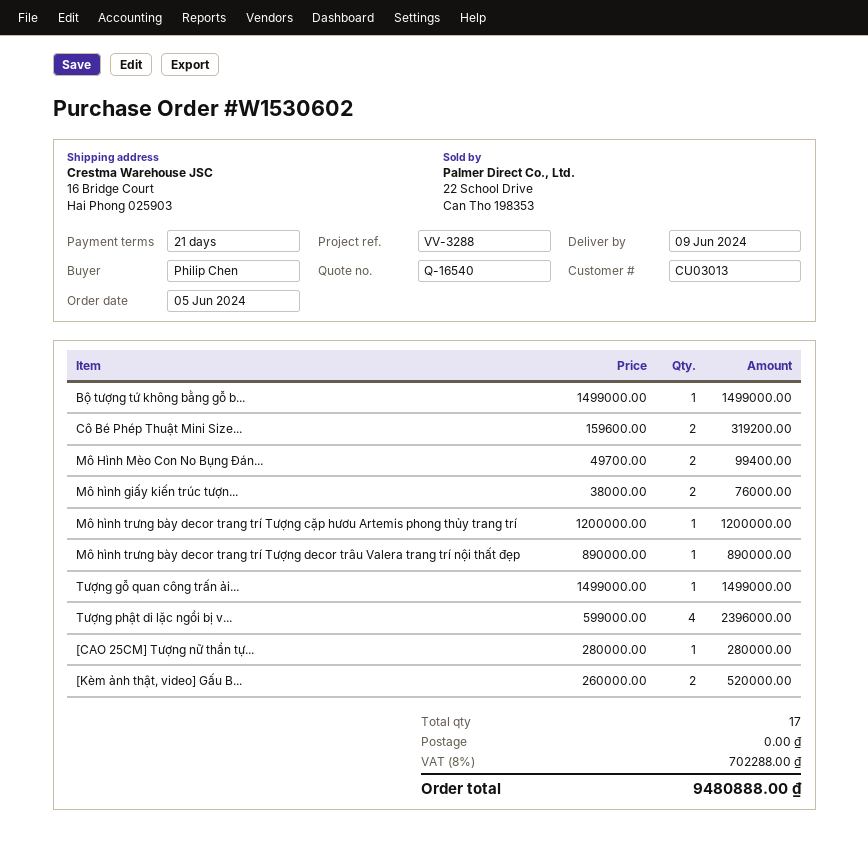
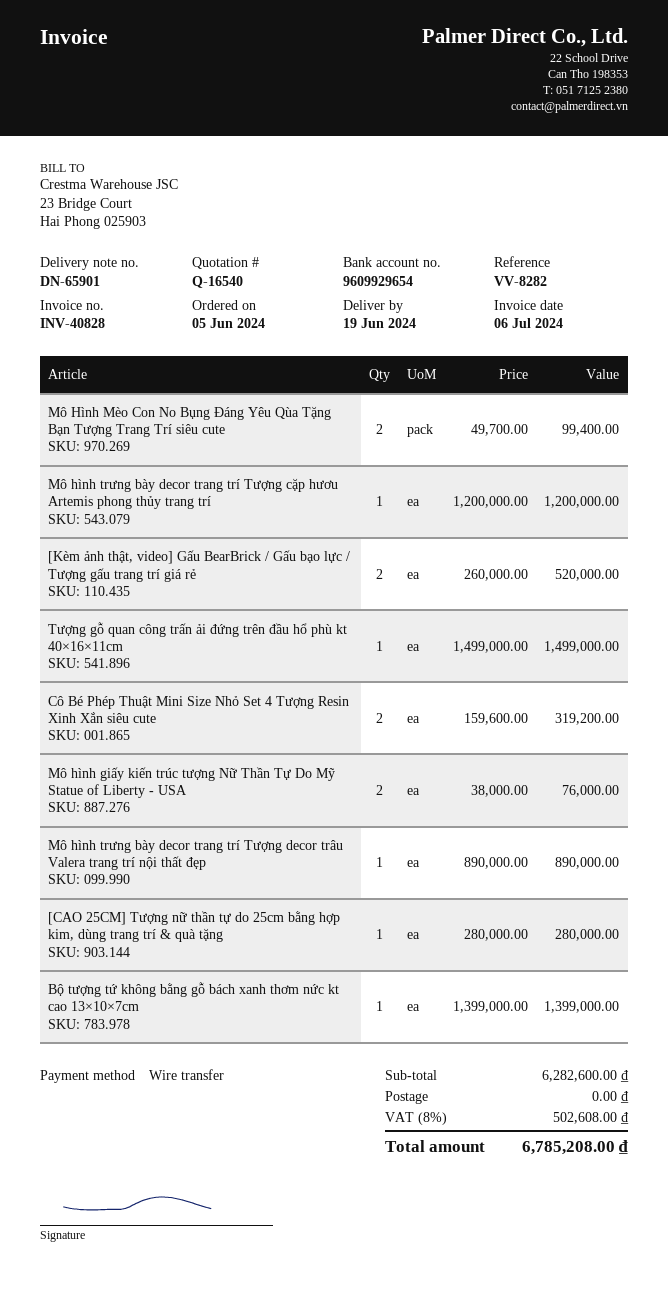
delivery date: 2024-06-09 -> 2024-06-19
reference: VV-3288 -> VV-8282
Bộ tượng tứ không bằng gỗ b...: 1 x 1499000.00 = 1499000.00 -> 1 x 1399000.00 = 1399000.00
Tượng phật di lặc ngồi bị v...: 4 x 599000.00 = 2396000.00 -> none
tax: 8% = 702288.00 -> 8% = 502608.00
total: 9480888.00 -> 6785208.00

